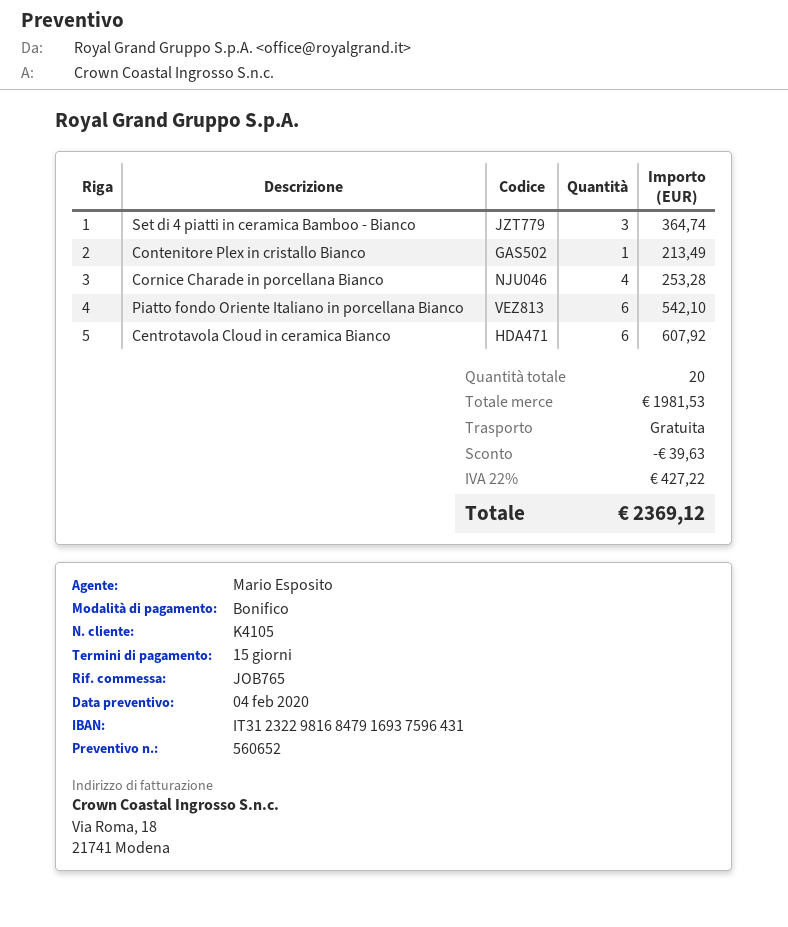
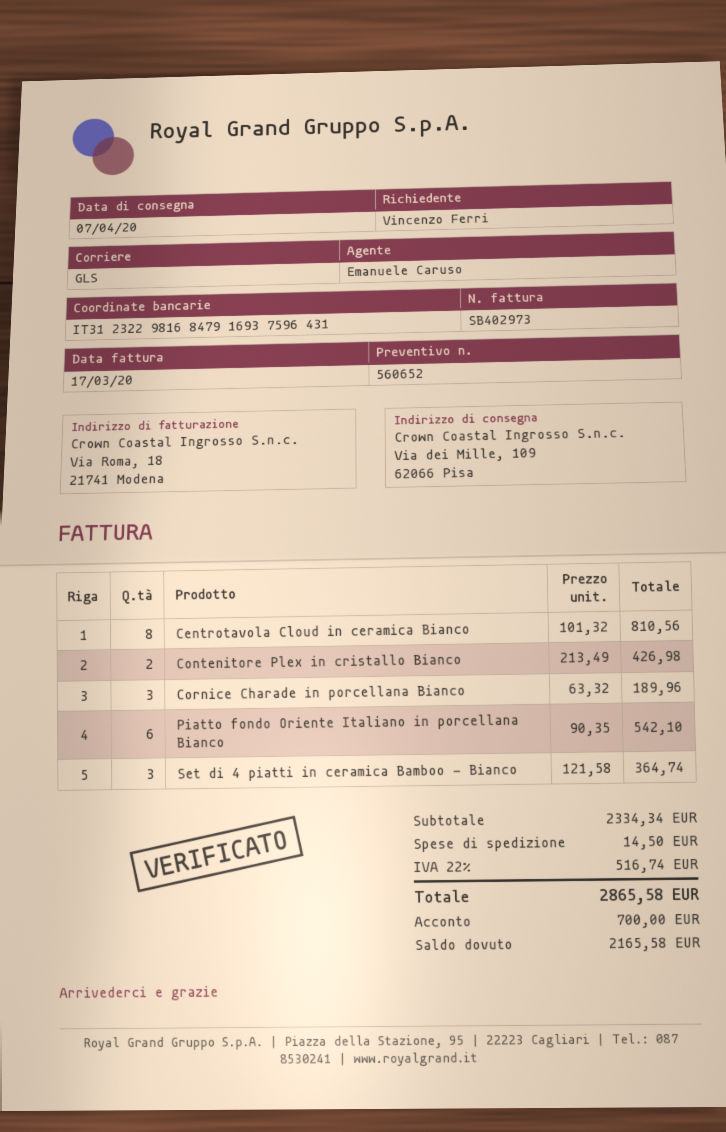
sales rep: Mario Esposito -> Emanuele Caruso
Contenitore Plex in cristallo Bianco: 1 for 213.49 -> 2 for 426.98
Cornice Charade in porcellana Bianco: 4 for 253.28 -> 3 for 189.96
Centrotavola Cloud in ceramica Bianco: 6 for 607.92 -> 8 for 810.56
subtotal: 1981.53 -> 2334.34
discount: 39.63 -> none
shipping: 0.00 -> 14.50
tax: 22% = 427.22 -> 22% = 516.74
total: 2369.12 -> 2865.58

